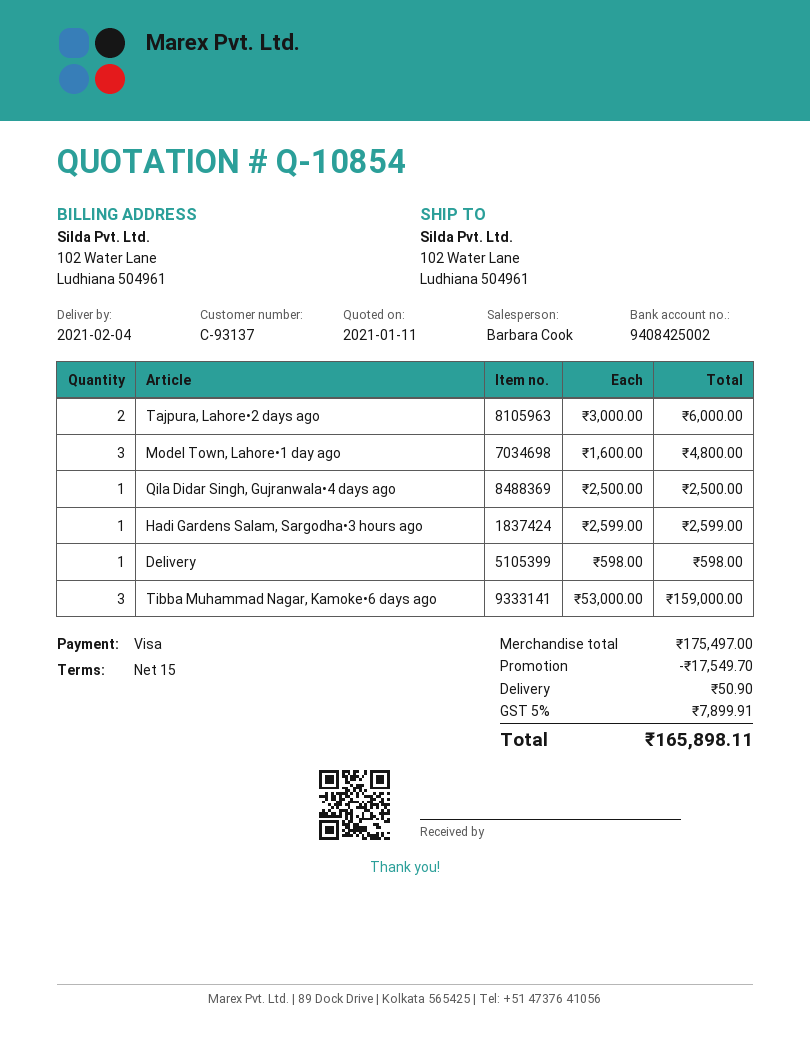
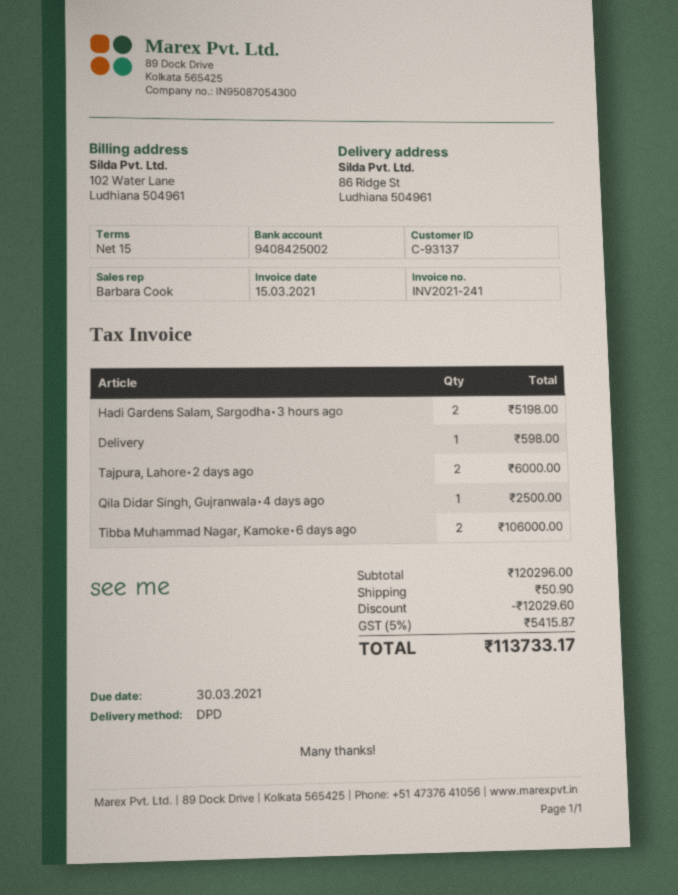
ship to: 102 Water Lane, Ludhiana 504961 -> 86 Ridge St, Ludhiana 504961
Model Town, Lahore•1 day ago: 3 for 4800.00 -> none
Hadi Gardens Salam, Sargodha•3 hours ago: 1 for 2599.00 -> 2 for 5198.00
Tibba Muhammad Nagar, Kamoke•6 days ago: 3 for 159000.00 -> 2 for 106000.00
subtotal: 175497.00 -> 120296.00
discount: 17549.70 -> 12029.60
tax: 5% = 7899.91 -> 5% = 5415.87
total: 165898.11 -> 113733.17

